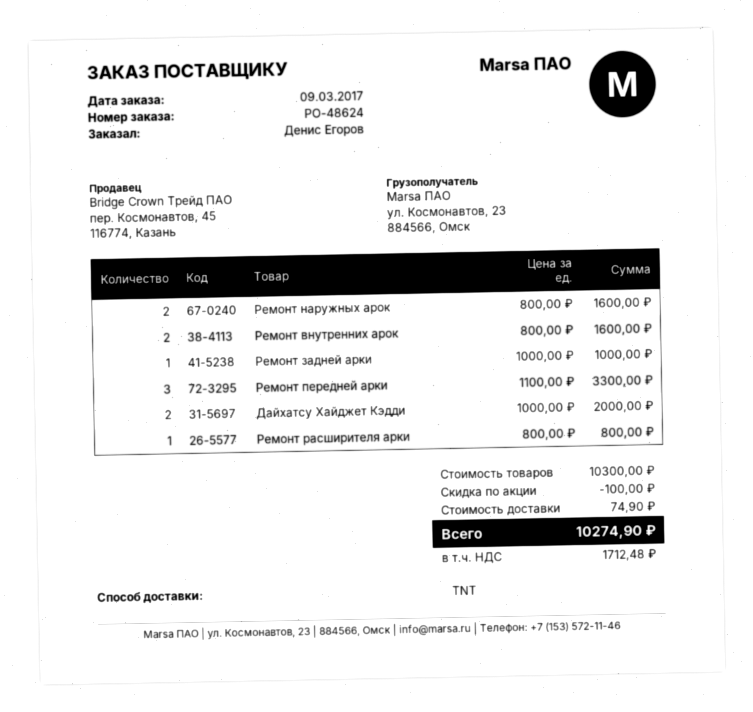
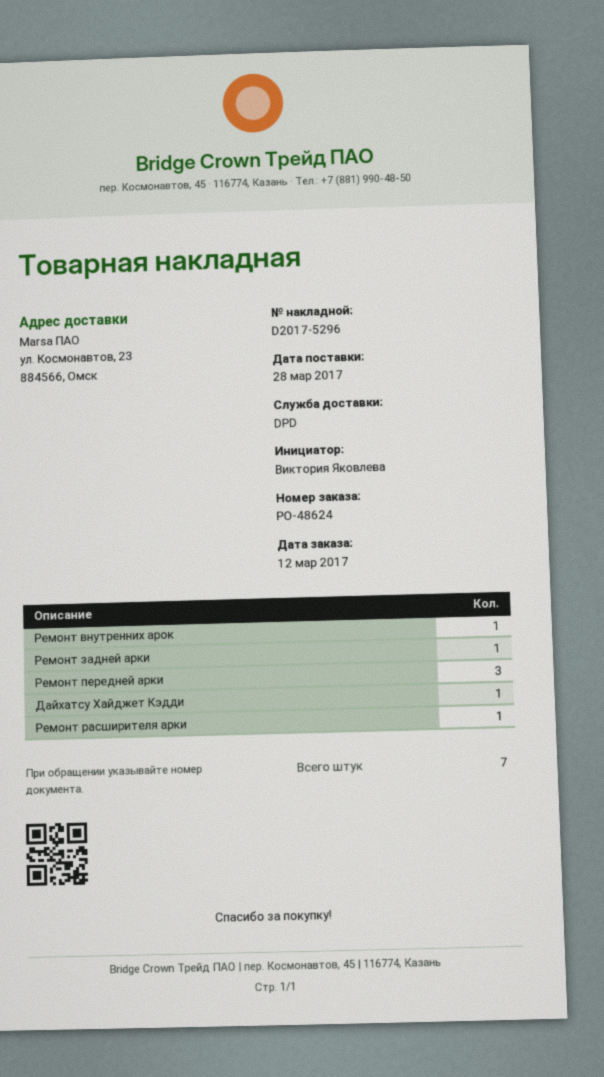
order date: 2017-03-09 -> 2017-03-12
ordered by: Денис Егоров -> Виктория Яковлева
shipping method: TNT -> DPD
Ремонт наружных арок: 2 -> none
Ремонт внутренних арок: 2 -> 1
Дайхатсу Хайджет Кэдди: 2 -> 1

